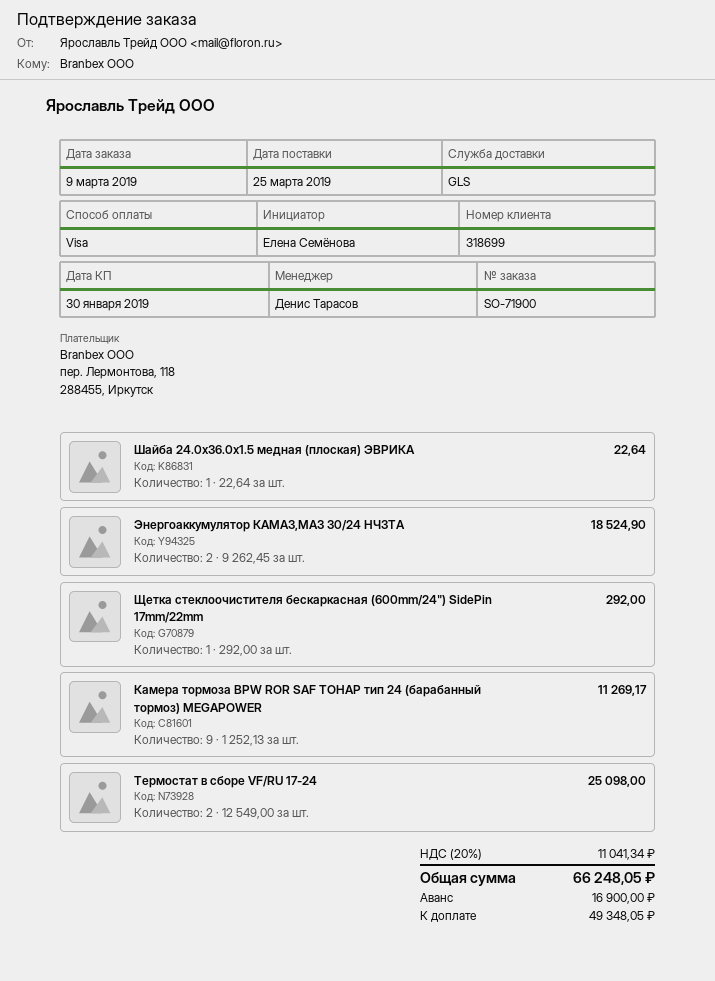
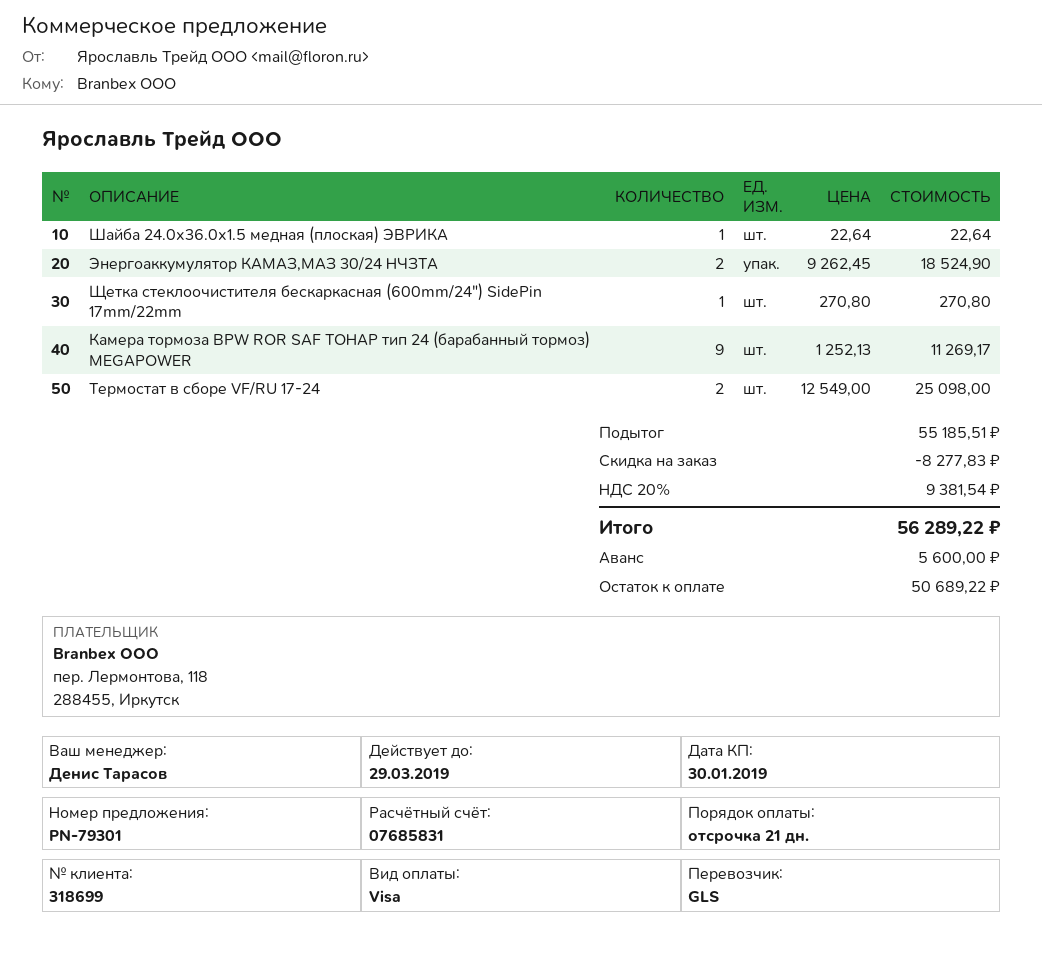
Щетка стеклоочистителя бескаркасная (600mm/24") SidePin 17mm/22mm: 1 x 292.00 = 292.00 -> 1 x 270.80 = 270.80
discount: none -> 8277.83
tax: 20% = 11041.34 -> 20% = 9381.54
total: 66248.05 -> 56289.22
deposit: 16900.00 -> 5600.00
balance: 49348.05 -> 50689.22

